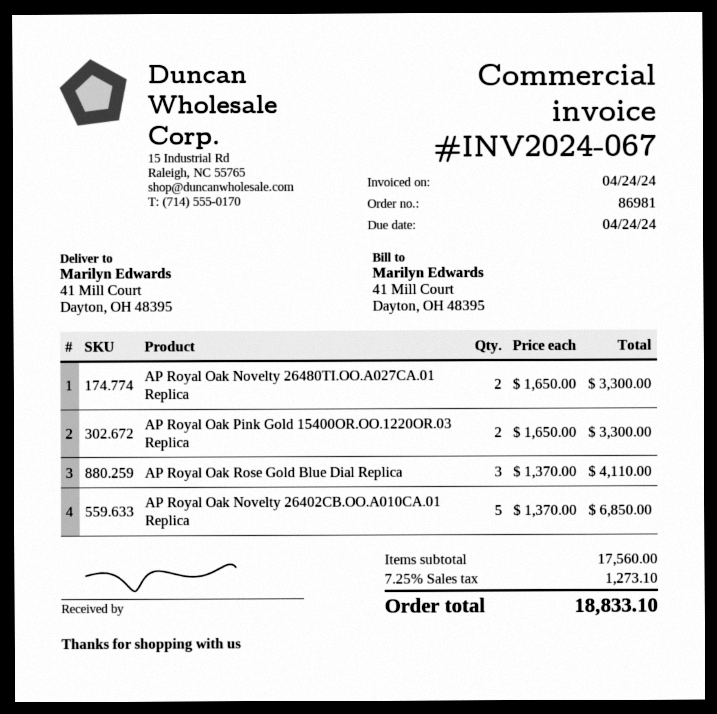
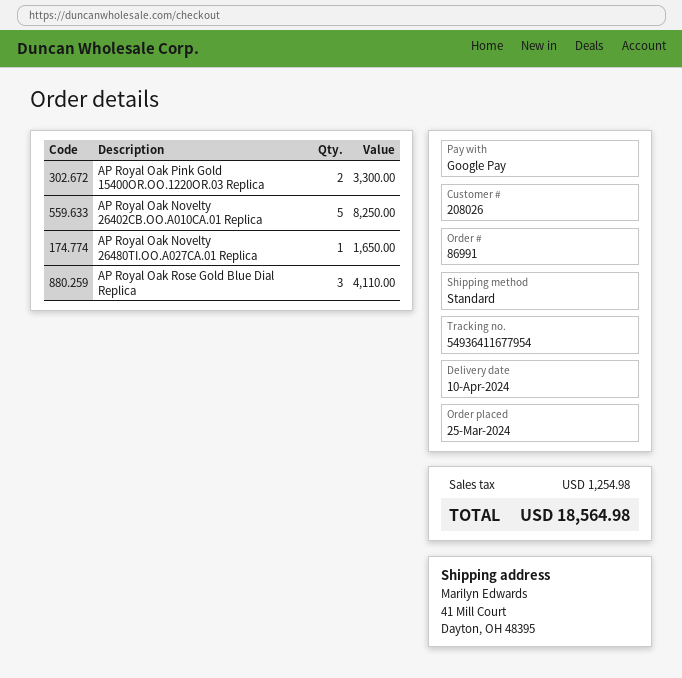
order number: 86981 -> 86991
AP Royal Oak Novelty 26480TI.OO.A027CA.01 Replica: 2 for 3300.00 -> 1 for 1650.00
AP Royal Oak Novelty 26402CB.OO.A010CA.01 Replica: 5 for 6850.00 -> 5 for 8250.00
tax: 1273.10 -> 1254.98
total: 18833.10 -> 18564.98

